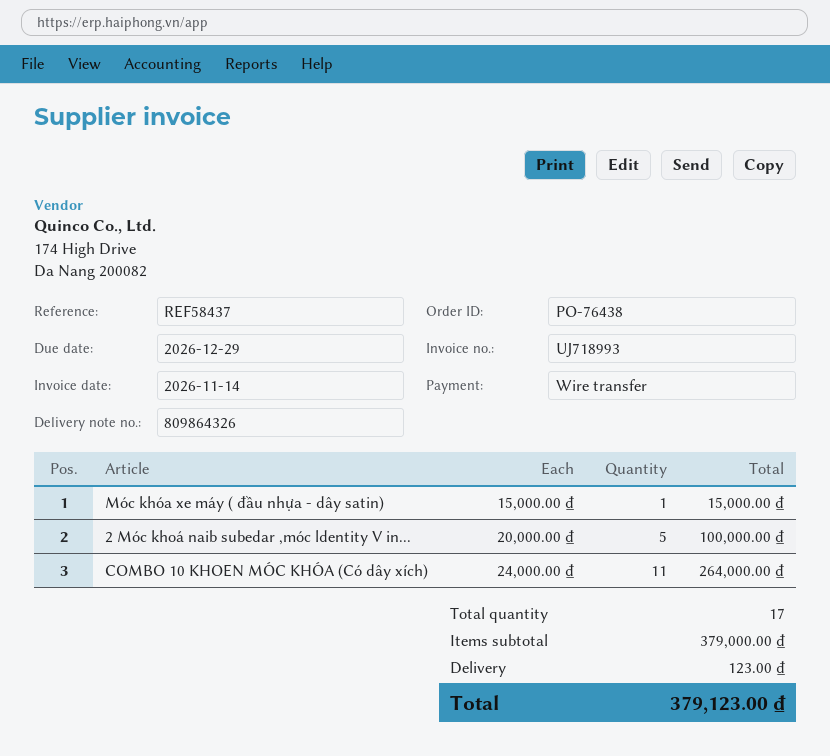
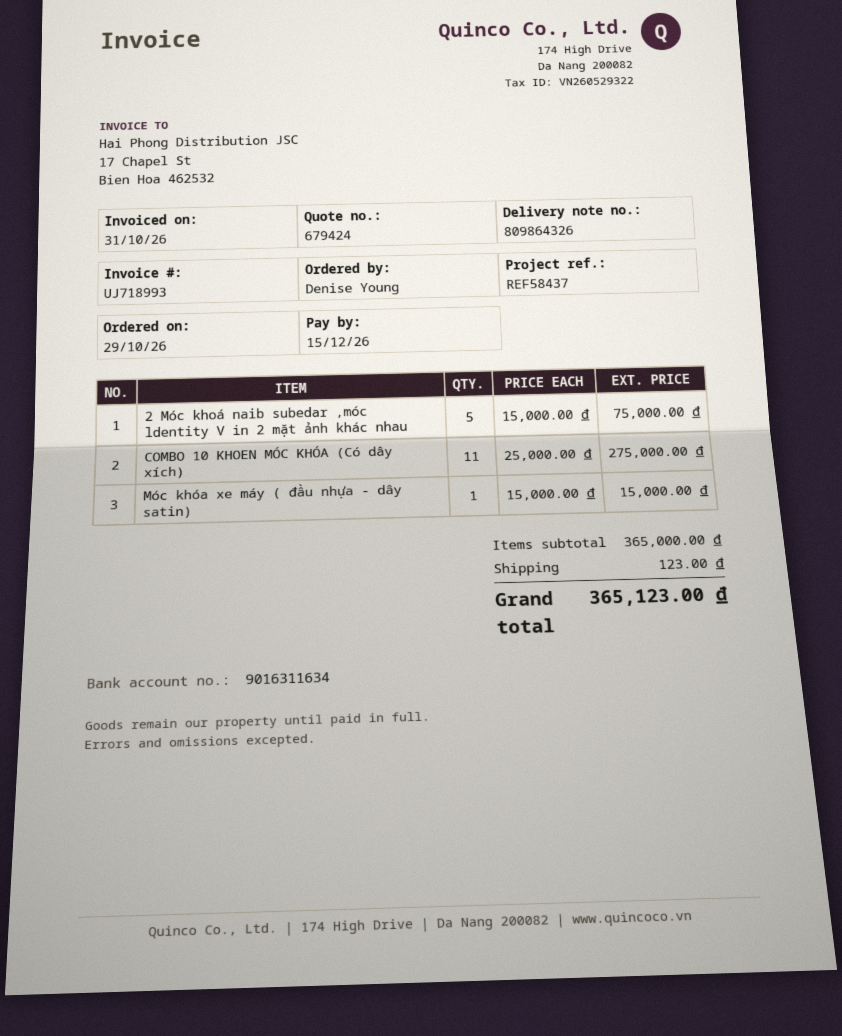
invoice date: 2026-11-14 -> 2026-10-31
due date: 2026-12-29 -> 2026-12-15
2 Móc khoá naib subedar ,móc ldentity V in...: 5 x 20000.00 = 100000.00 -> 5 x 15000.00 = 75000.00
COMBO 10 KHOEN MÓC KHÓA (Có dây xích): 11 x 24000.00 = 264000.00 -> 11 x 25000.00 = 275000.00
subtotal: 379000.00 -> 365000.00
total: 379123.00 -> 365123.00

